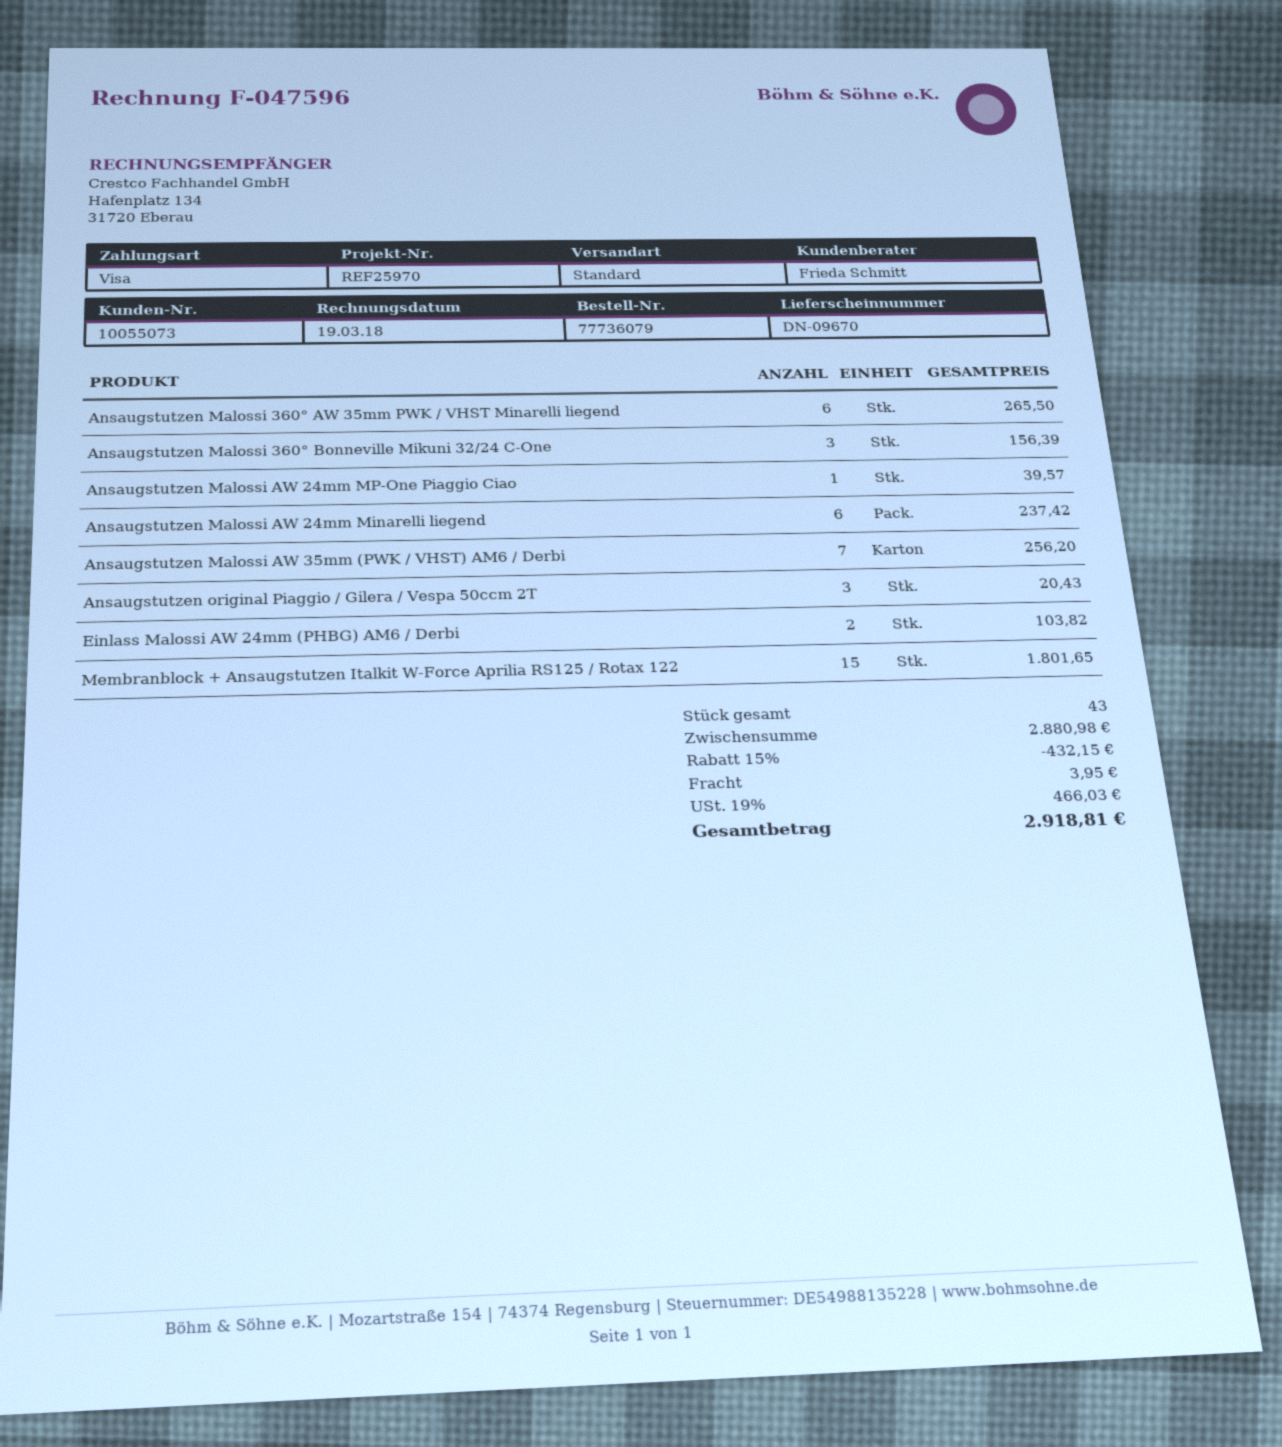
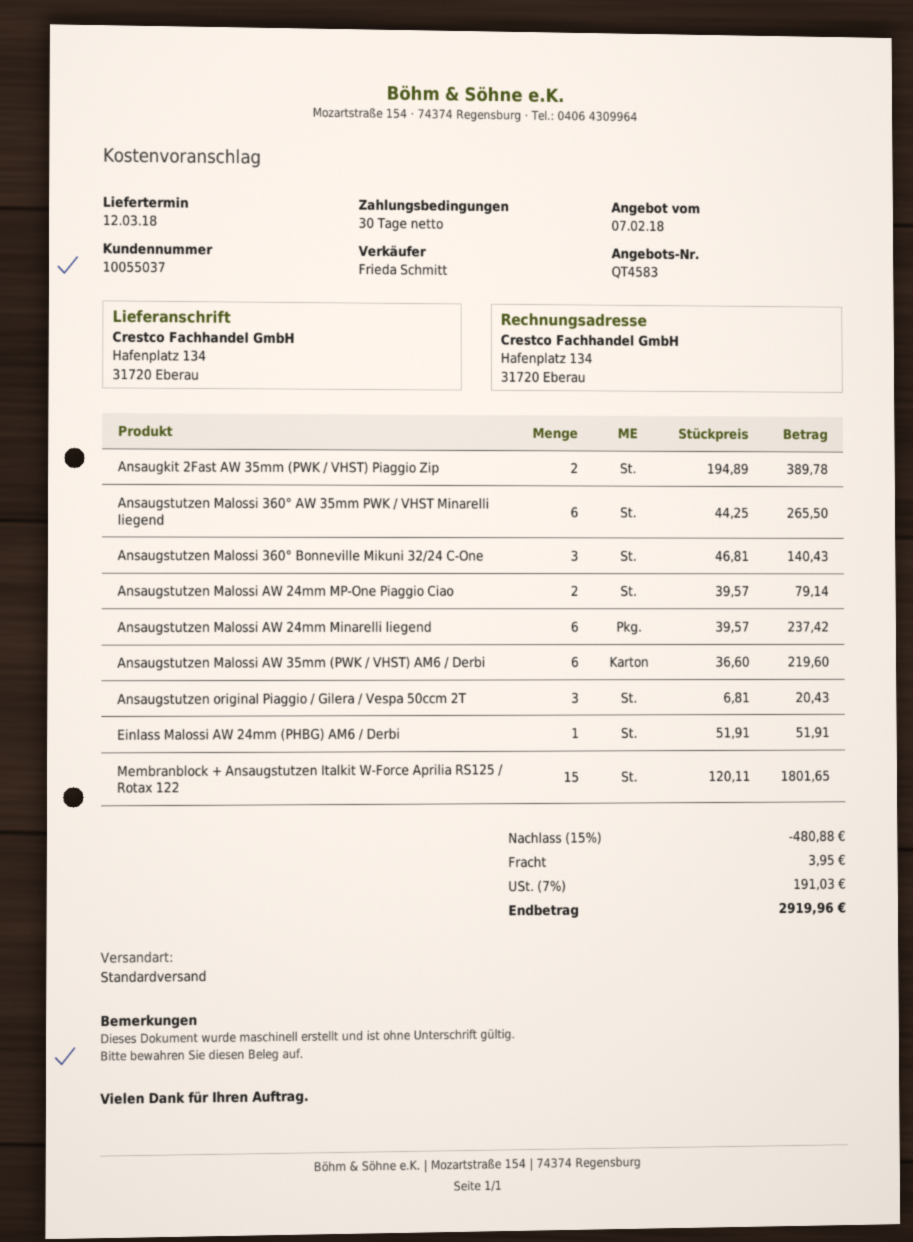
customer number: 10055073 -> 10055037
Ansaugstutzen Malossi 360° Bonneville Mikuni 32/24 C-One: 3 for 156.39 -> 3 for 140.43
Ansaugstutzen Malossi AW 24mm MP-One Piaggio Ciao: 1 for 39.57 -> 2 for 79.14
Ansaugstutzen Malossi AW 35mm (PWK / VHST) AM6 / Derbi: 7 for 256.20 -> 6 for 219.60
Einlass Malossi AW 24mm (PHBG) AM6 / Derbi: 2 for 103.82 -> 1 for 51.91
Ansaugkit 2Fast AW 35mm (PWK / VHST) Piaggio Zip: none -> 2 for 389.78
discount: 15% = 432.15 -> 15% = 480.88
tax: 19% = 466.03 -> 7% = 191.03
total: 2918.81 -> 2919.96

